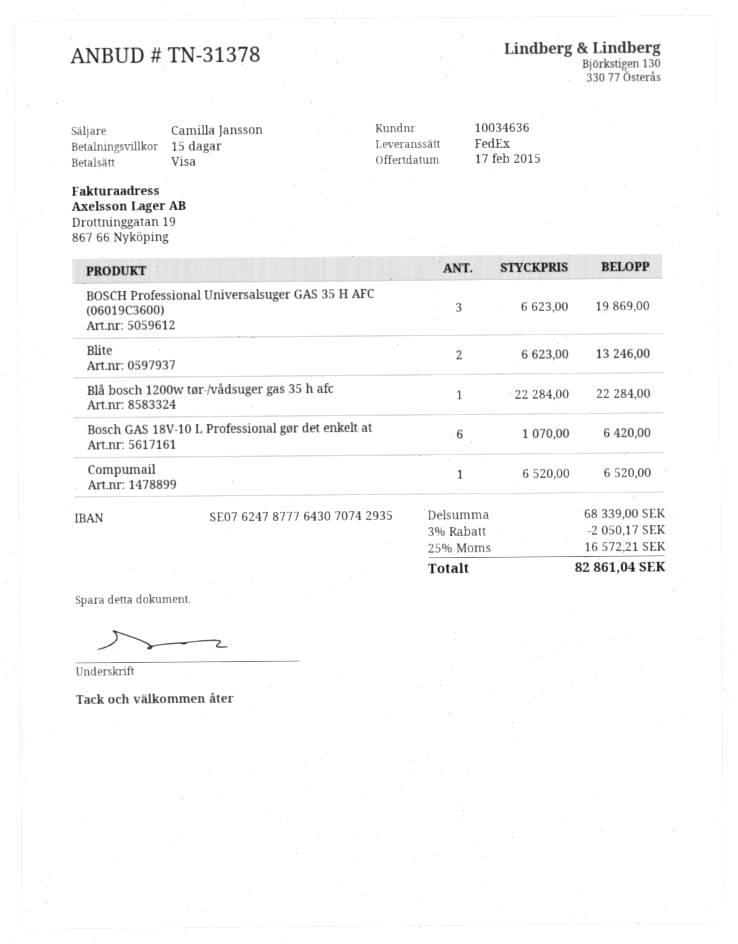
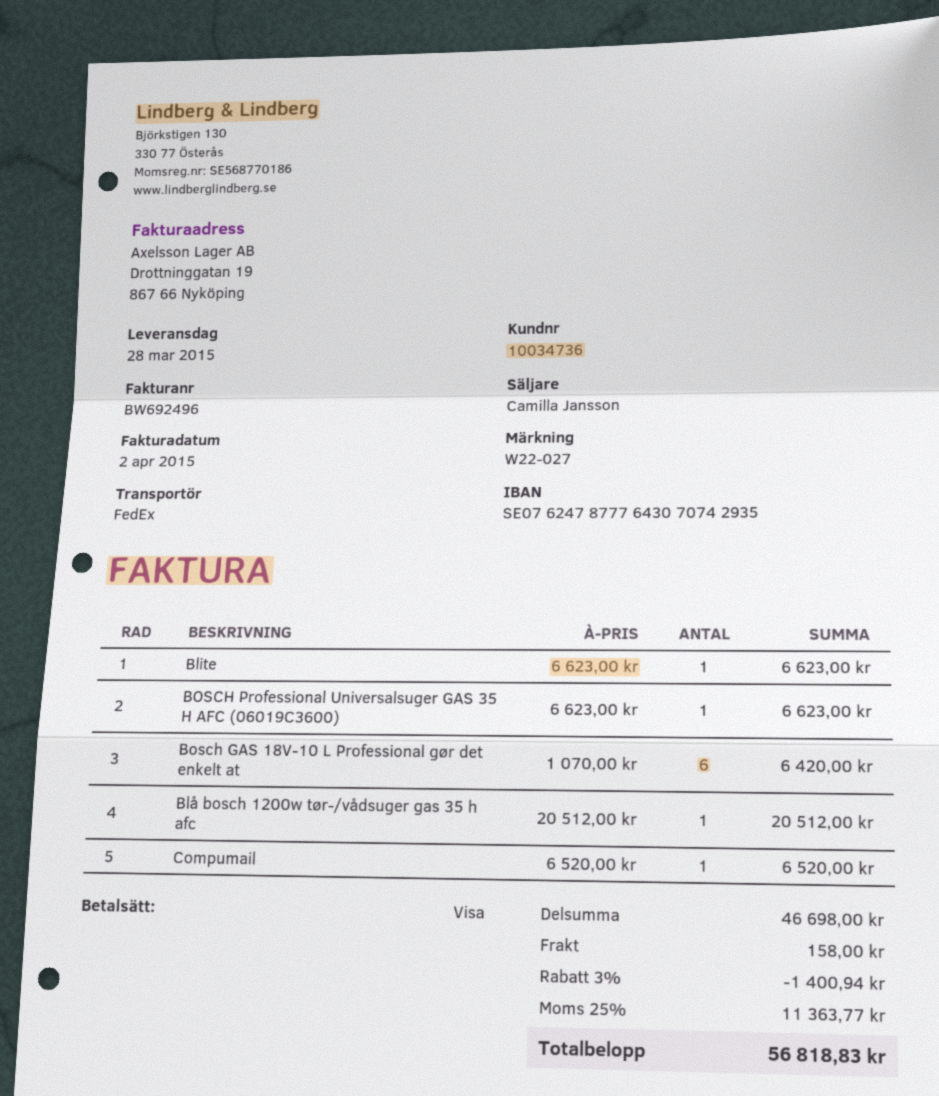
customer number: 10034636 -> 10034736
BOSCH Professional Universalsuger GAS 35 H AFC (06019C3600): 3 x 6623.00 = 19869.00 -> 1 x 6623.00 = 6623.00
Blite: 2 x 6623.00 = 13246.00 -> 1 x 6623.00 = 6623.00
Blå bosch 1200w tør-/vådsuger gas 35 h afc: 1 x 22284.00 = 22284.00 -> 1 x 20512.00 = 20512.00
subtotal: 68339.00 -> 46698.00
discount: 3% = 2050.17 -> 3% = 1400.94
shipping: none -> 158.00
tax: 25% = 16572.21 -> 25% = 11363.77
total: 82861.04 -> 56818.83

